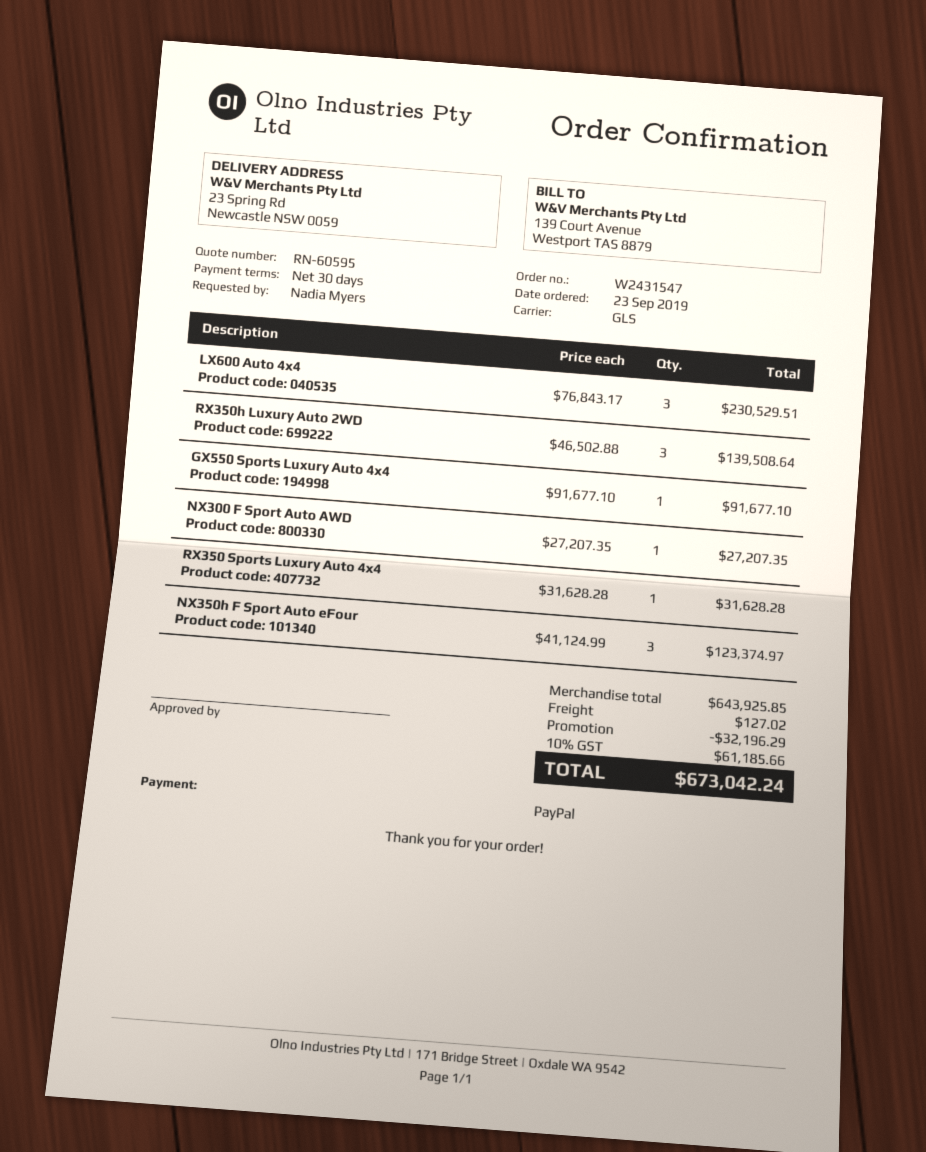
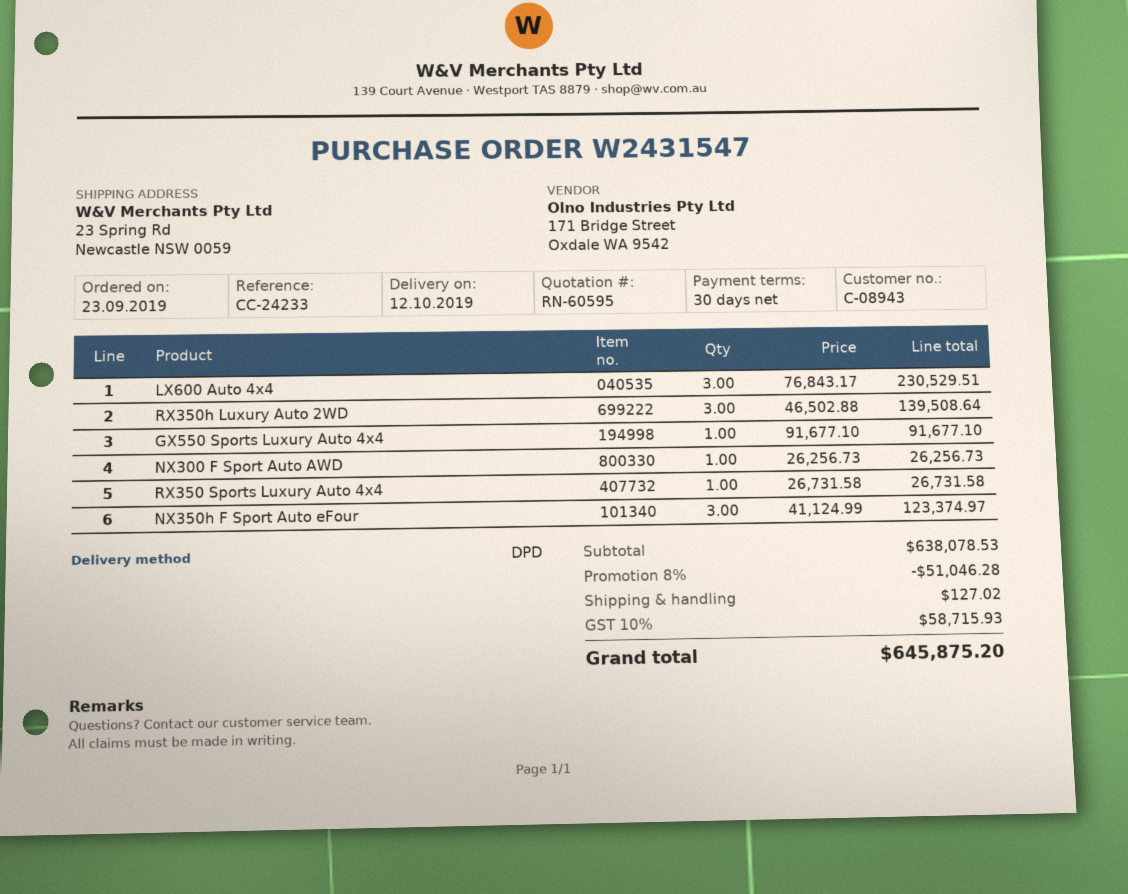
shipping method: GLS -> DPD
NX300 F Sport Auto AWD: 1 x 27207.35 = 27207.35 -> 1 x 26256.73 = 26256.73
RX350 Sports Luxury Auto 4x4: 1 x 31628.28 = 31628.28 -> 1 x 26731.58 = 26731.58
subtotal: 643925.85 -> 638078.53
discount: 32196.29 -> 51046.28
tax: 10% = 61185.66 -> 10% = 58715.93
total: 673042.24 -> 645875.20

